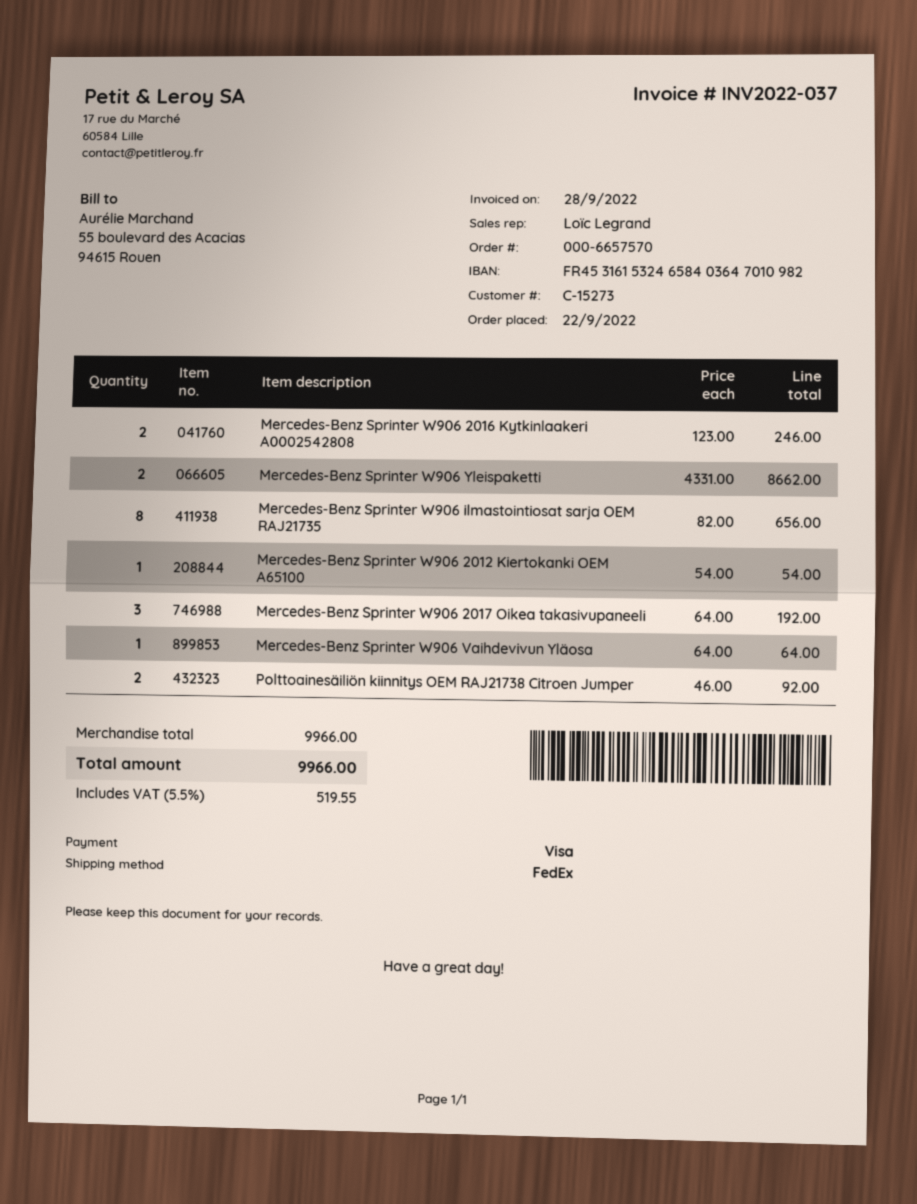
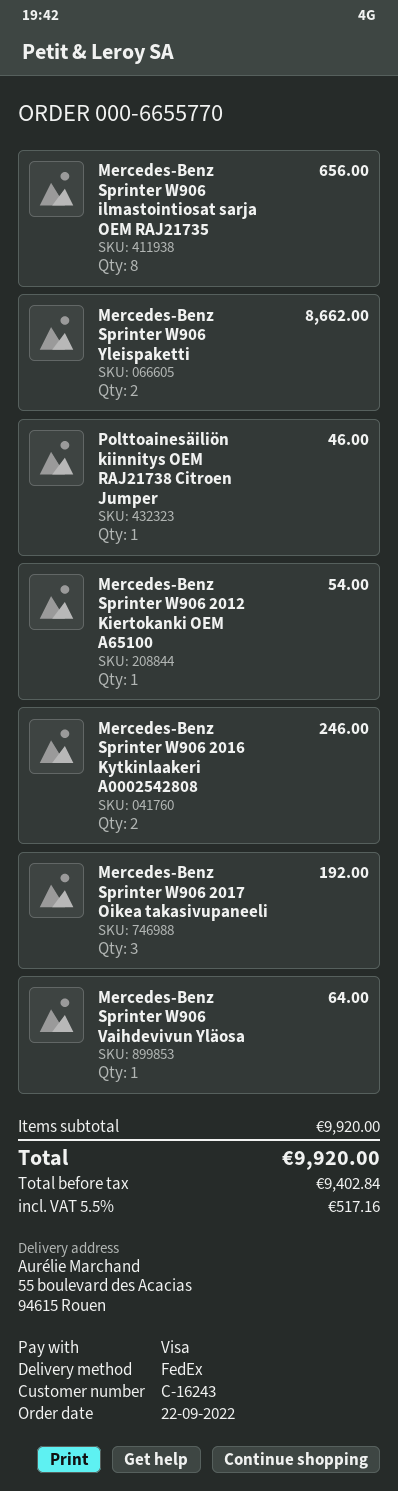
order number: 000-6657570 -> 000-6655770
customer number: C-15273 -> C-16243
Polttoainesäiliön kiinnitys OEM RAJ21738 Citroen Jumper: 2 for 92.00 -> 1 for 46.00
subtotal: 9966.00 -> 9920.00
tax: 5.5% = 519.55 -> 5.5% = 517.16
total: 9966.00 -> 9920.00

